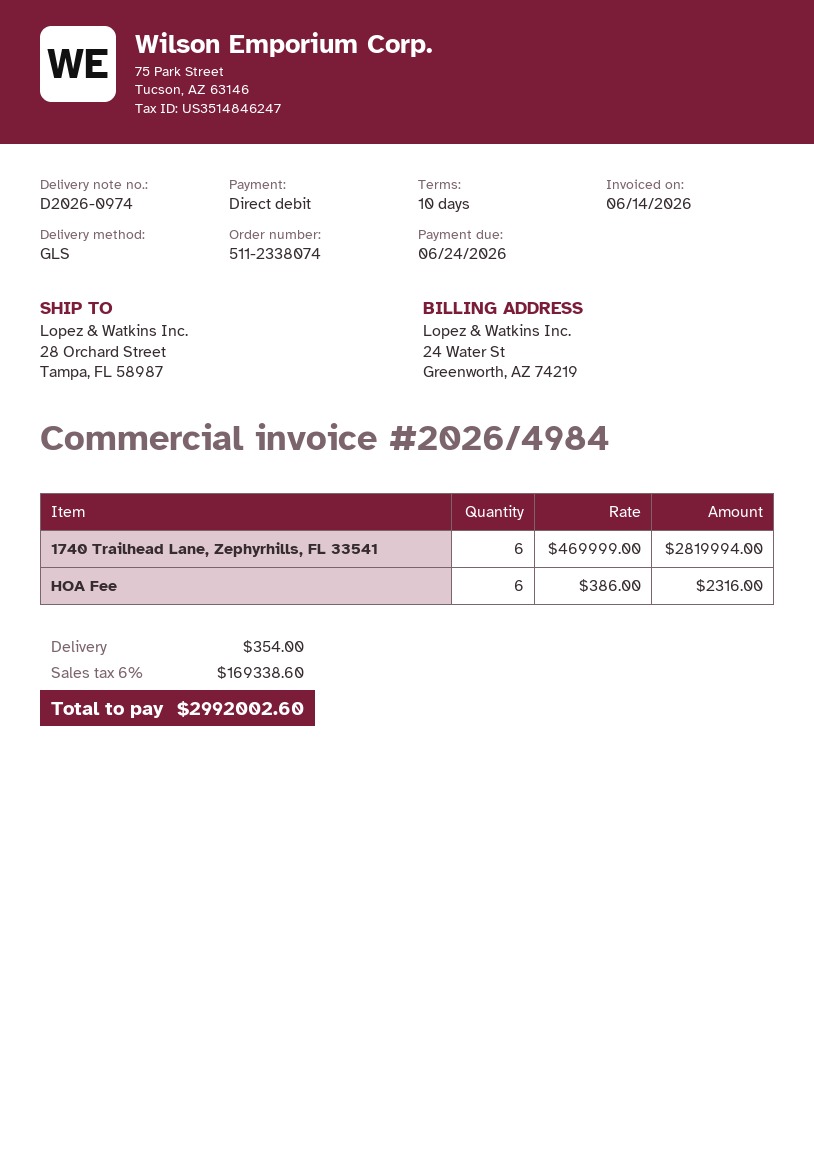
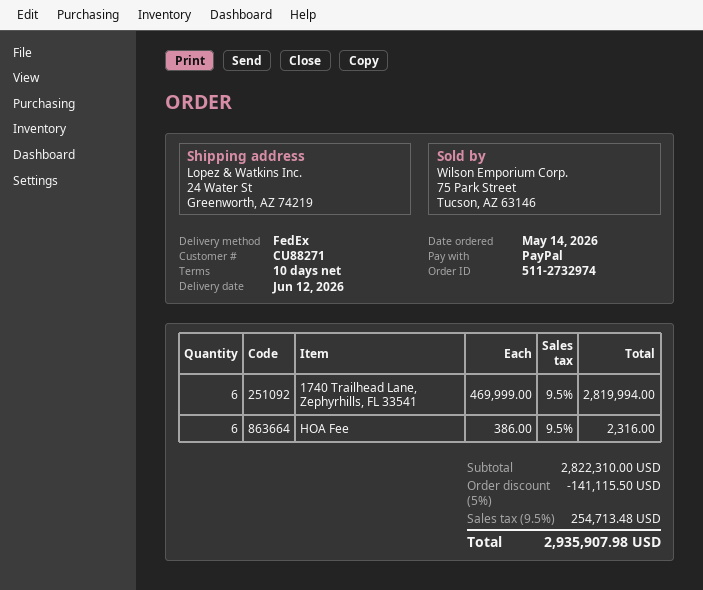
order number: 511-2338074 -> 511-2732974
payment method: direct debit -> PayPal
shipping method: GLS -> FedEx
ship to: 28 Orchard Street, Tampa, FL 58987 -> 24 Water St, Greenworth, AZ 74219
discount: none -> 5% = 141115.50
shipping: 354.00 -> none
tax: 6% = 169338.60 -> 9.5% = 254713.48
total: 2992002.60 -> 2935907.98

